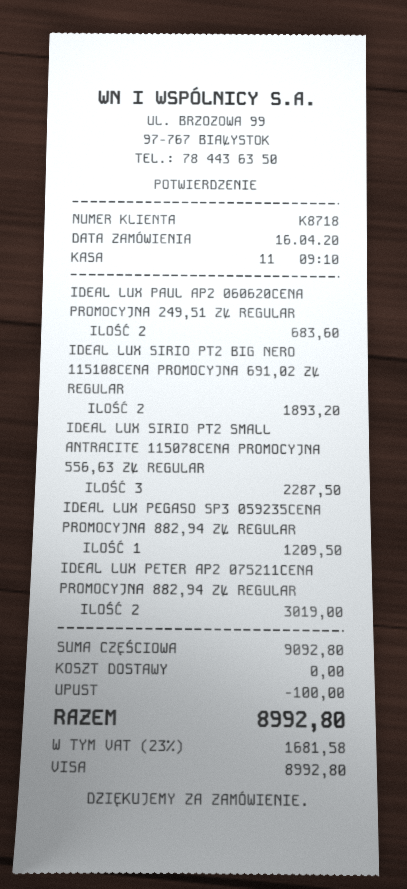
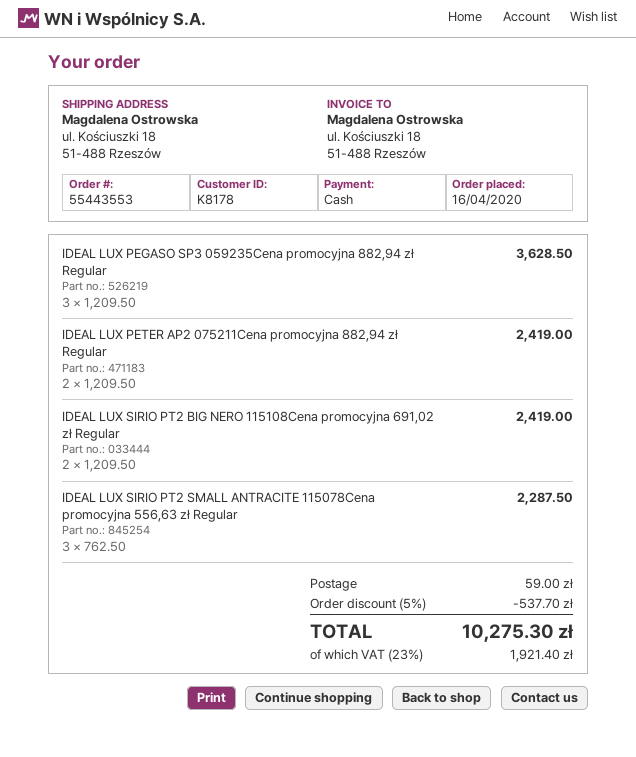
customer number: K8718 -> K8178
payment method: Visa -> cash
IDEAL LUX PAUL AP2 060620CENA PROMOCYJNA 249,51 ZŁ REGULAR: 2 for 683.60 -> none
IDEAL LUX SIRIO PT2 BIG NERO 115108CENA PROMOCYJNA 691,02 ZŁ REGULAR: 2 for 1893.20 -> 2 for 2419.00
IDEAL LUX PEGASO SP3 059235CENA PROMOCYJNA 882,94 ZŁ REGULAR: 1 for 1209.50 -> 3 for 3628.50
IDEAL LUX PETER AP2 075211CENA PROMOCYJNA 882,94 ZŁ REGULAR: 2 for 3019.00 -> 2 for 2419.00
discount: 100.00 -> 537.70
shipping: 0.00 -> 59.00
tax: 23% = 1681.58 -> 23% = 1921.40
total: 8992.80 -> 10275.30

